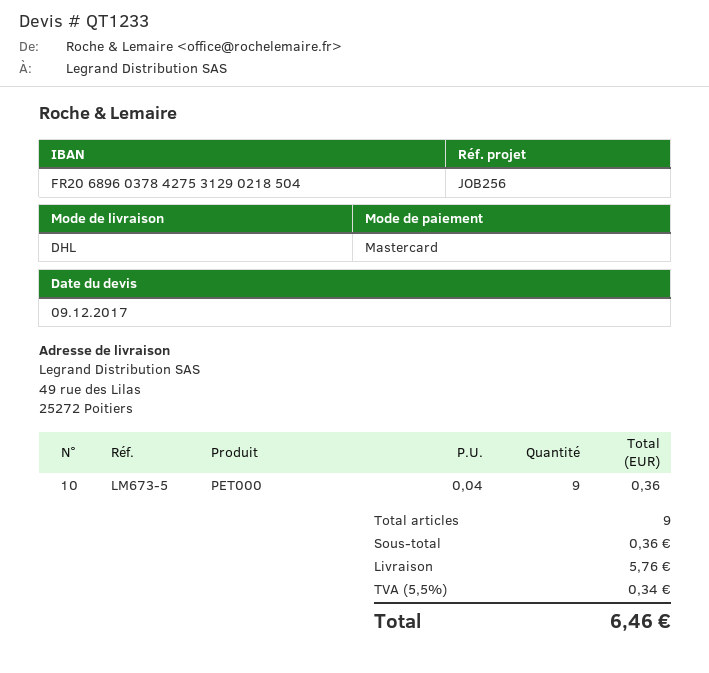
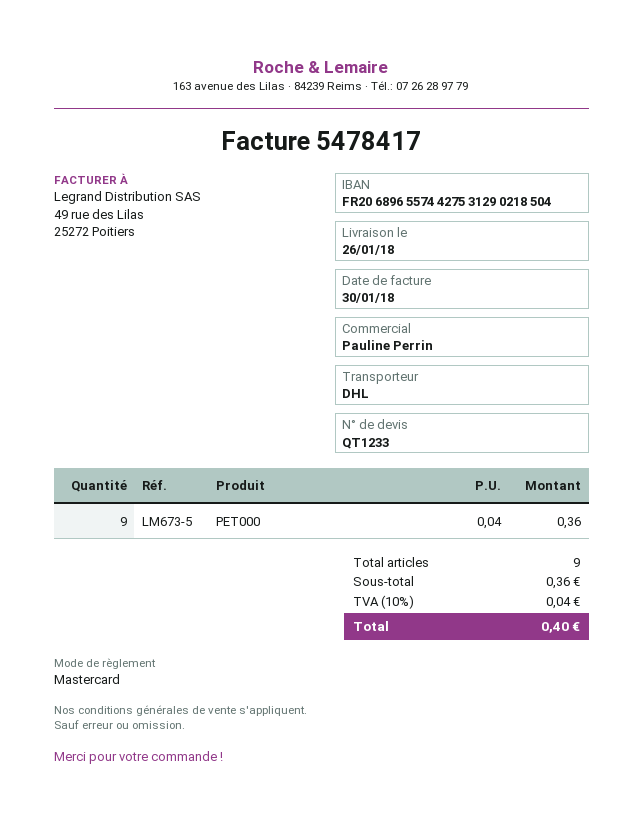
bank account: FR2068960378427531290218504 -> FR2068965574427531290218504
shipping: 5.76 -> none
tax: 5.5% = 0.34 -> 10% = 0.04
total: 6.46 -> 0.40

